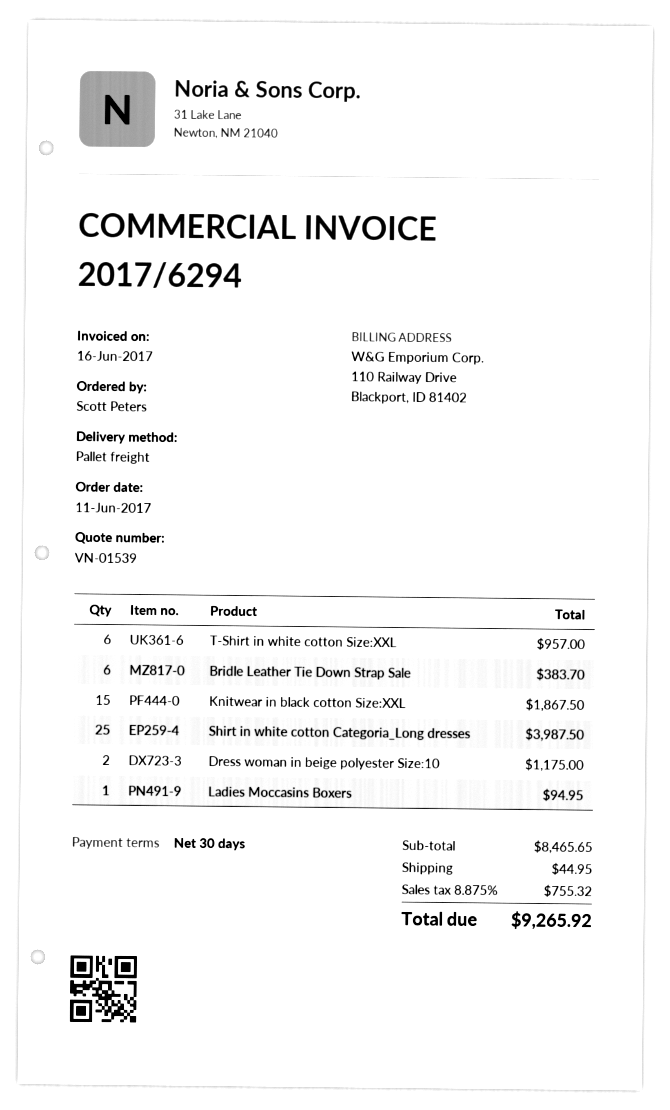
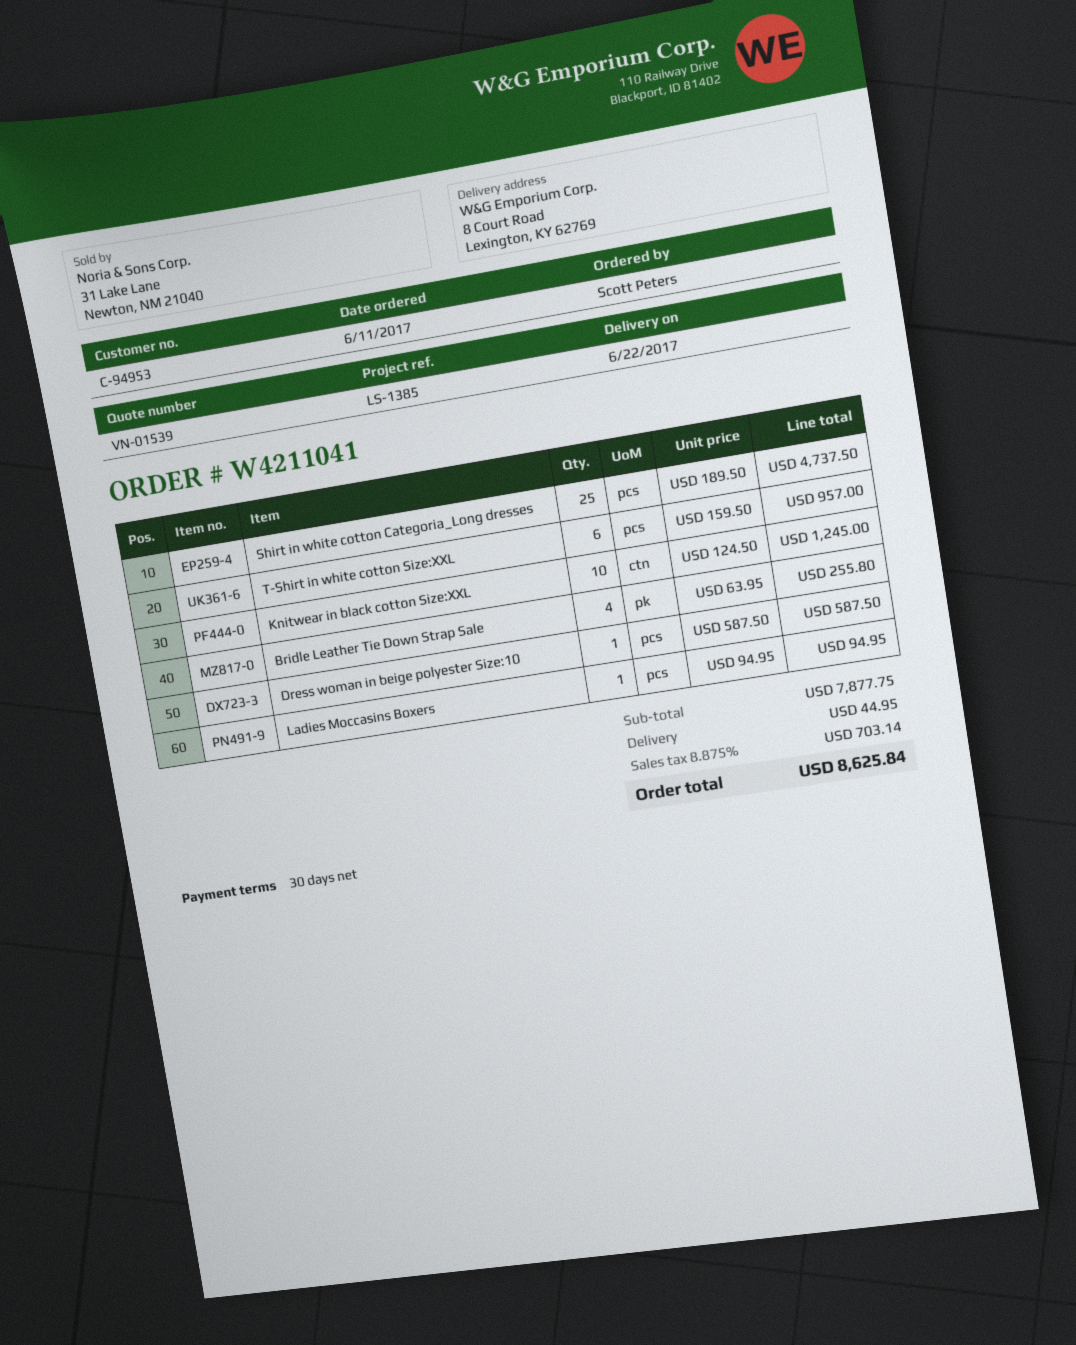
Bridle Leather Tie Down Strap Sale: 6 for 383.70 -> 4 for 255.80
Knitwear in black cotton Size:XXL: 15 for 1867.50 -> 10 for 1245.00
Shirt in white cotton Categoria_Long dresses: 25 for 3987.50 -> 25 for 4737.50
Dress woman in beige polyester Size:10: 2 for 1175.00 -> 1 for 587.50
subtotal: 8465.65 -> 7877.75
tax: 8.875% = 755.32 -> 8.875% = 703.14
total: 9265.92 -> 8625.84

